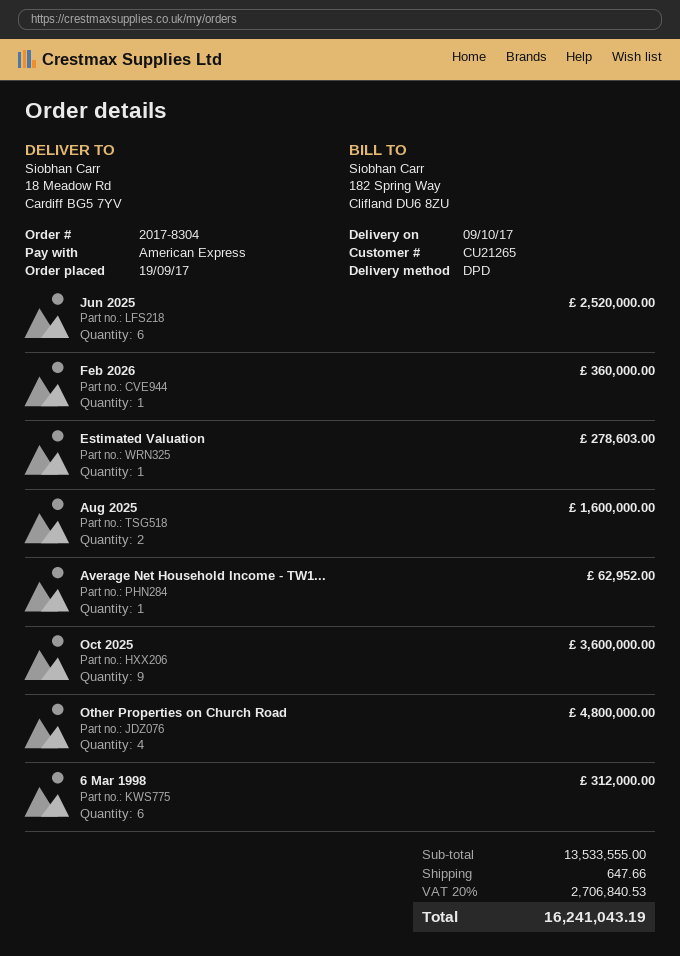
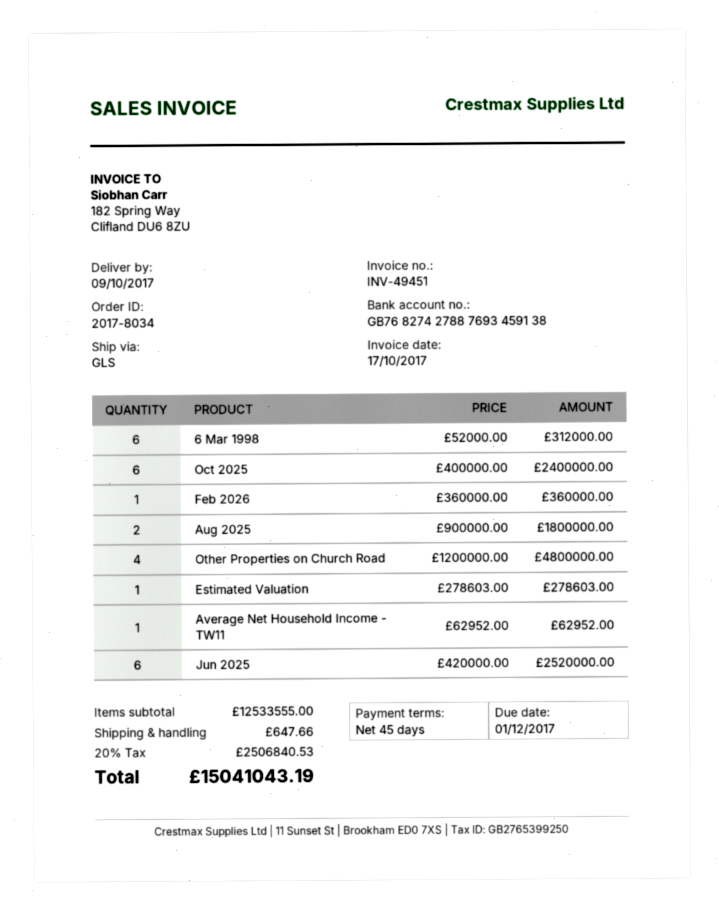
order number: 2017-8304 -> 2017-8034
shipping method: DPD -> GLS
Aug 2025: 2 for 1600000.00 -> 2 for 1800000.00
Oct 2025: 9 for 3600000.00 -> 6 for 2400000.00
subtotal: 13533555.00 -> 12533555.00
tax: 20% = 2706840.53 -> 20% = 2506840.53
total: 16241043.19 -> 15041043.19

